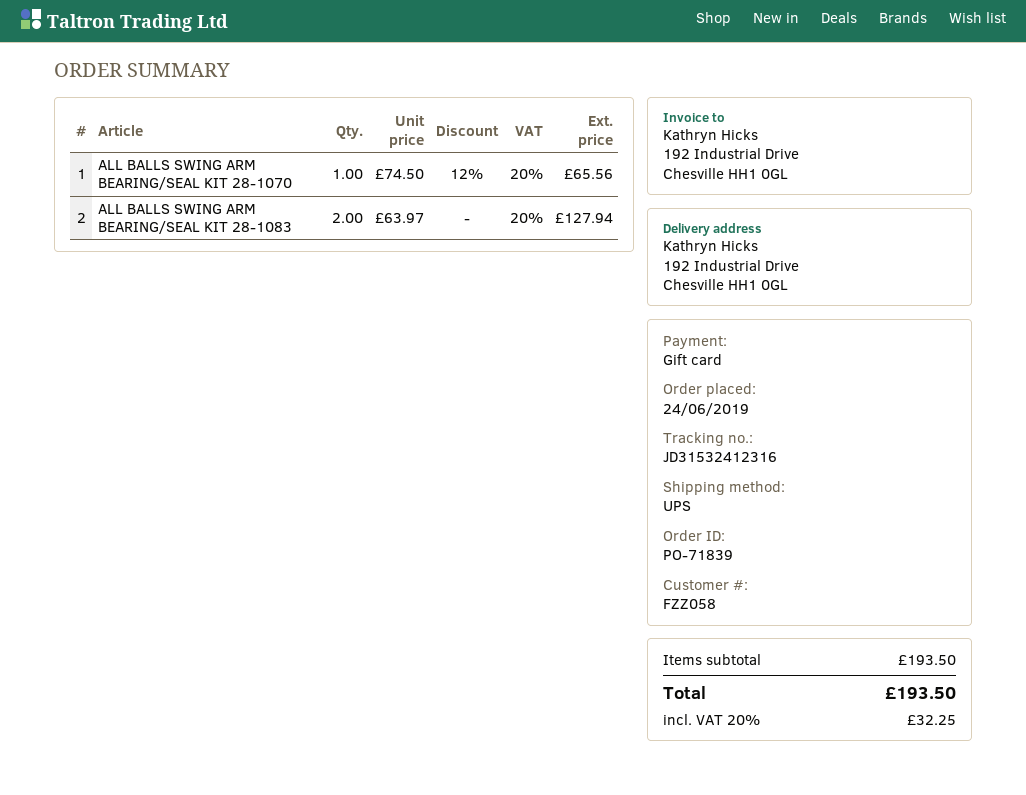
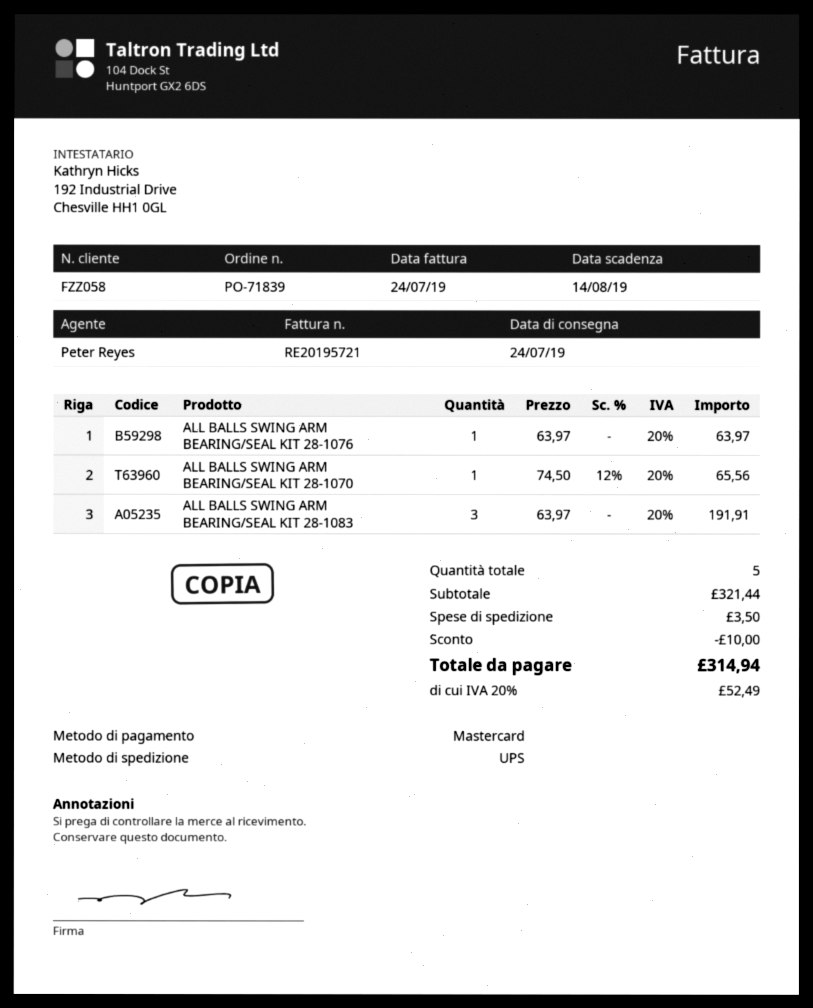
payment method: gift card -> Mastercard
ALL BALLS SWING ARM BEARING/SEAL KIT 28-1083: 2 x 63.97 = 127.94 -> 3 x 63.97 = 191.91
ALL BALLS SWING ARM BEARING/SEAL KIT 28-1076: none -> 1 x 63.97 = 63.97
subtotal: 193.50 -> 321.44
discount: none -> 10.00
shipping: none -> 3.50
tax: 20% = 32.25 -> 20% = 52.49
total: 193.50 -> 314.94

